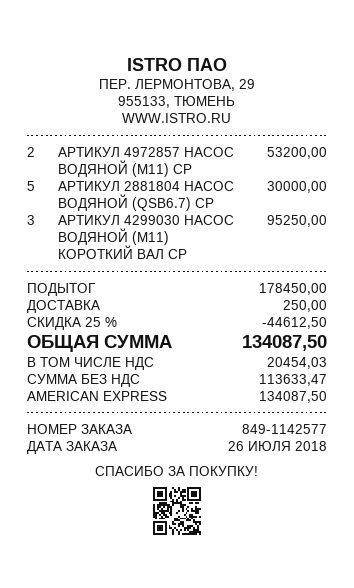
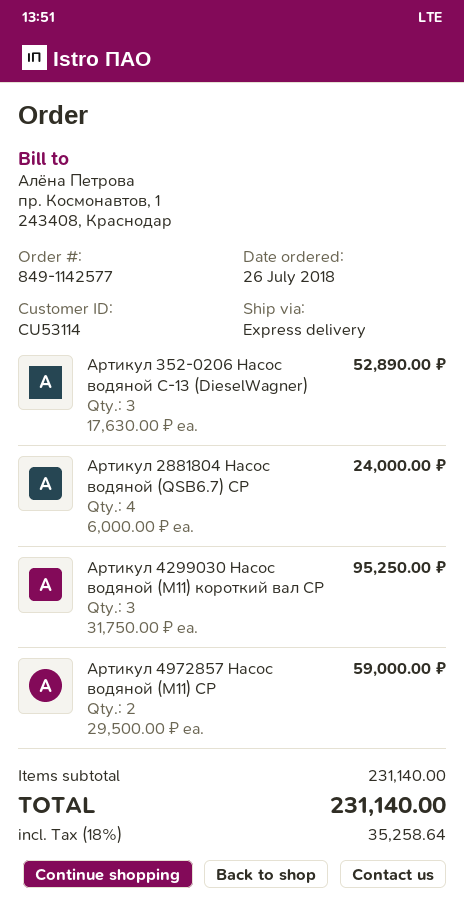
АРТИКУЛ 4972857 НАСОС ВОДЯНОЙ (M11) CP: 2 for 53200.00 -> 2 for 59000.00
АРТИКУЛ 2881804 НАСОС ВОДЯНОЙ (QSB6.7) CP: 5 for 30000.00 -> 4 for 24000.00
Артикул 352-0206 Насос водяной C-13 (DieselWagner): none -> 3 for 52890.00
subtotal: 178450.00 -> 231140.00
discount: 25% = 44612.50 -> none
shipping: 250.00 -> none
tax: 20454.03 -> 35258.64
total: 134087.50 -> 231140.00

